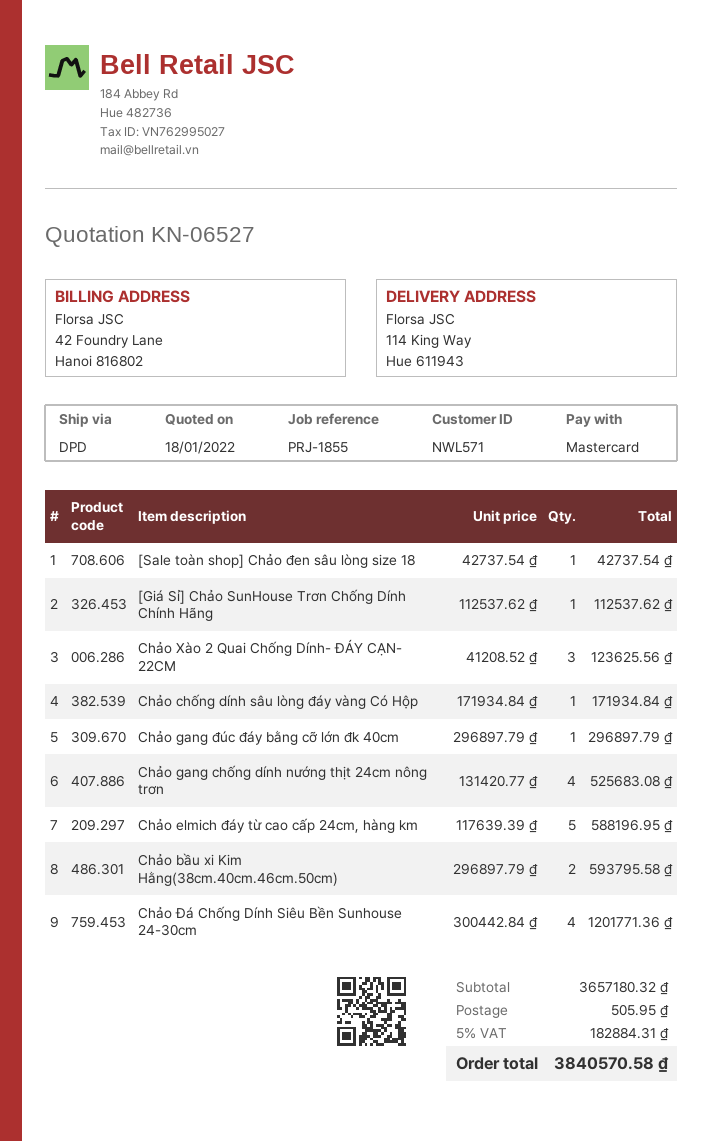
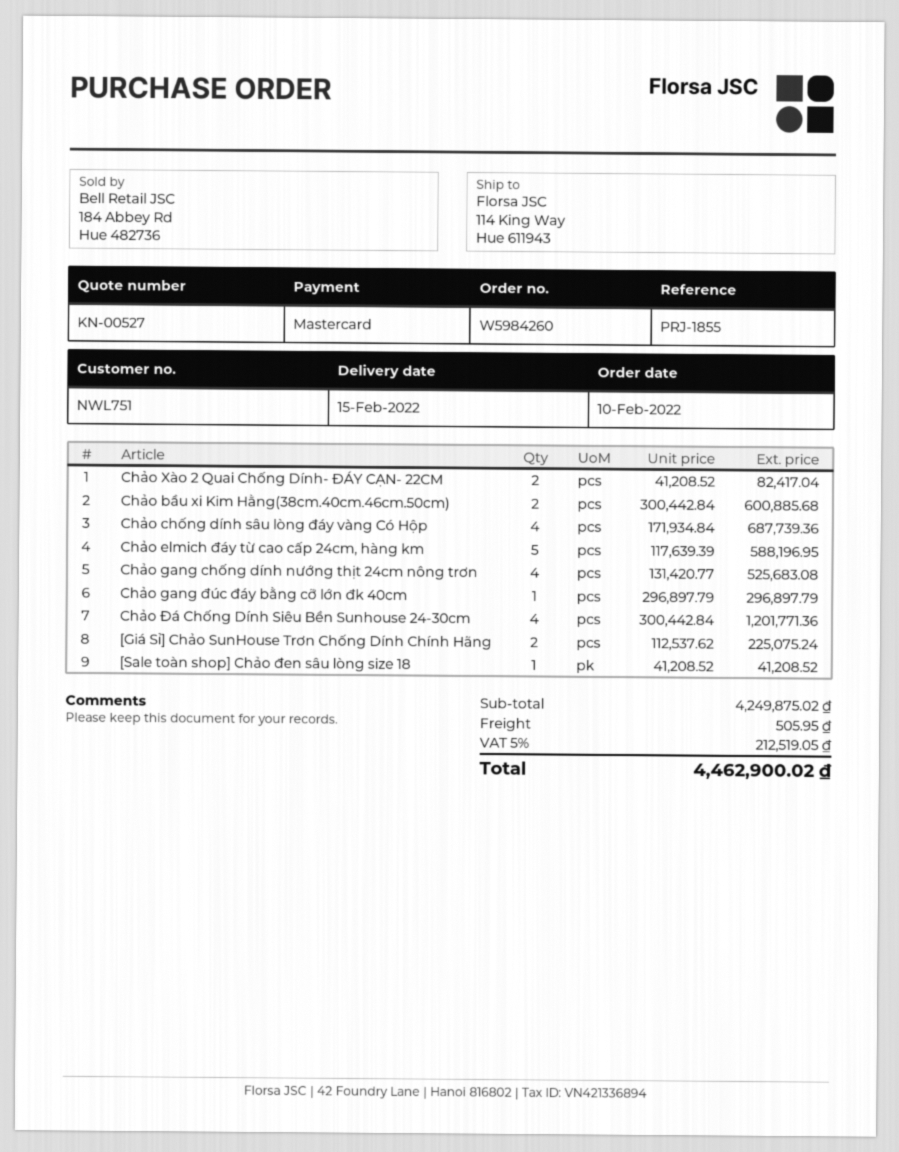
quote number: KN-06527 -> KN-00527
customer number: NWL571 -> NWL751
[Sale toàn shop] Chảo đen sâu lòng size 18: 1 x 42737.54 = 42737.54 -> 1 x 41208.52 = 41208.52
[Giá Sỉ] Chảo SunHouse Trơn Chống Dính Chính Hãng: 1 x 112537.62 = 112537.62 -> 2 x 112537.62 = 225075.24
Chảo Xào 2 Quai Chống Dính- ĐÁY CẠN- 22CM: 3 x 41208.52 = 123625.56 -> 2 x 41208.52 = 82417.04
Chảo chống dính sâu lòng đáy vàng Có Hộp: 1 x 171934.84 = 171934.84 -> 4 x 171934.84 = 687739.36
Chảo bầu xi Kim Hằng(38cm.40cm.46cm.50cm): 2 x 296897.79 = 593795.58 -> 2 x 300442.84 = 600885.68
subtotal: 3657180.32 -> 4249875.02
tax: 5% = 182884.31 -> 5% = 212519.05
total: 3840570.58 -> 4462900.02

